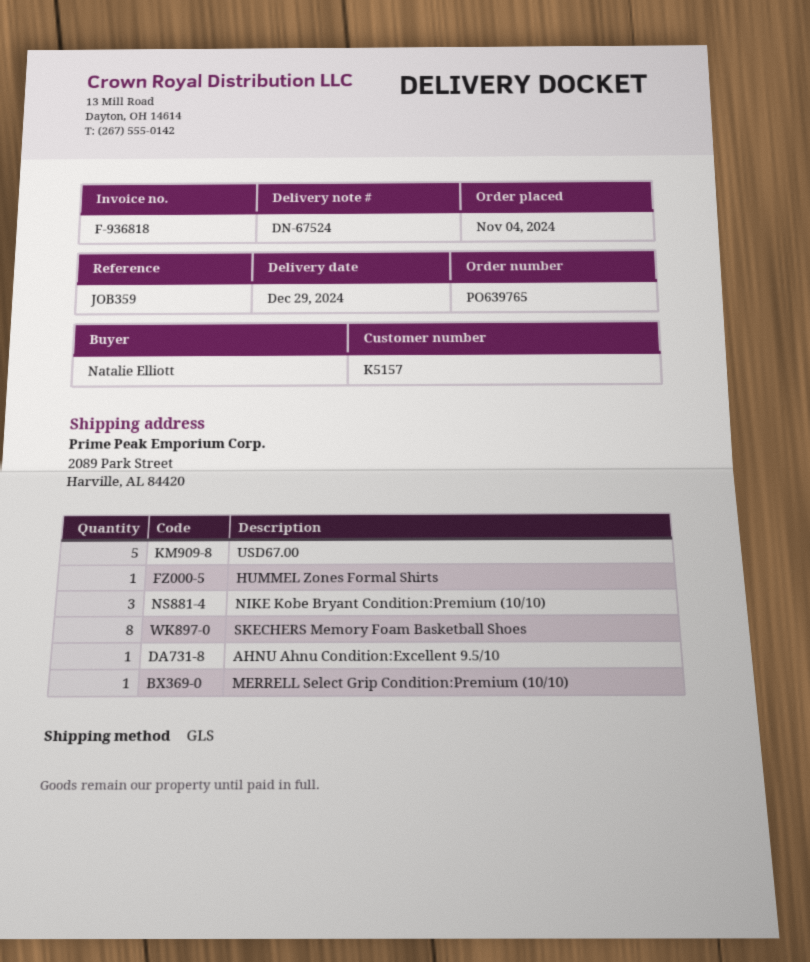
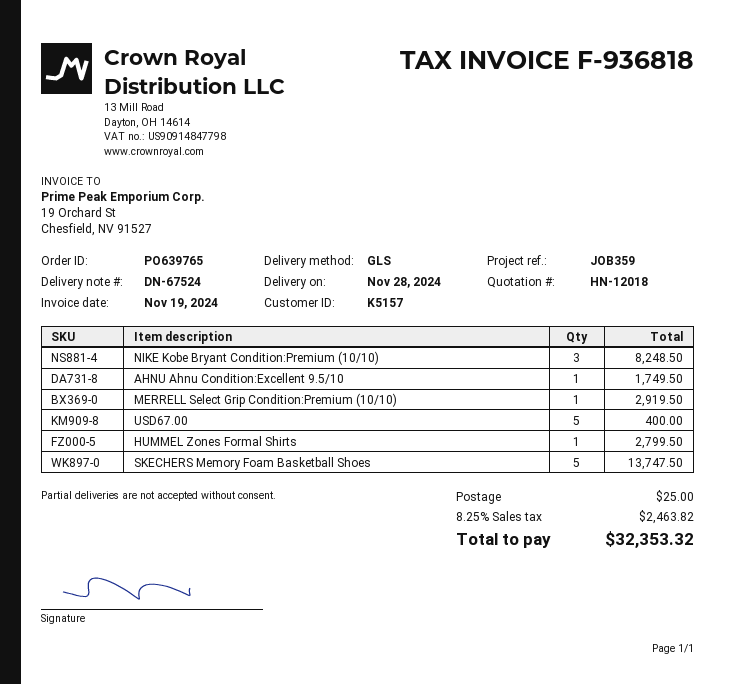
delivery date: 2024-12-29 -> 2024-11-28
SKECHERS Memory Foam Basketball Shoes: 8 -> 5

